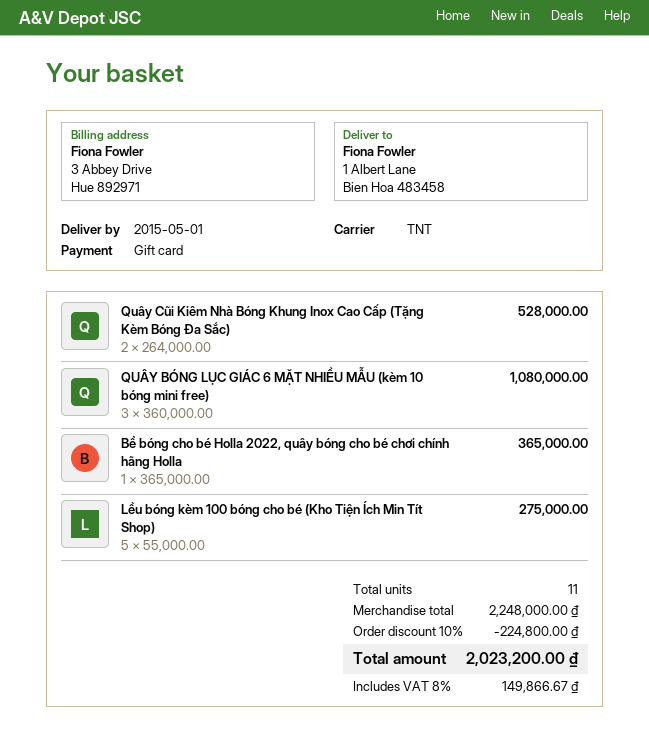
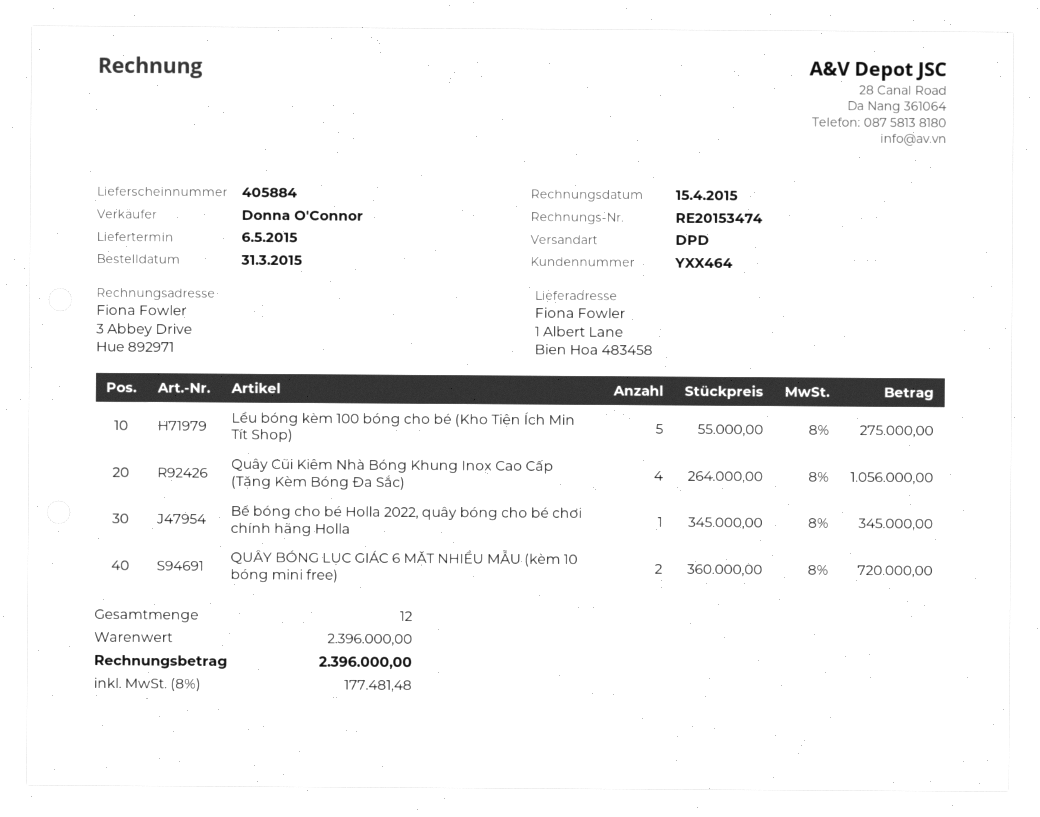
delivery date: 2015-05-01 -> 2015-05-06
shipping method: TNT -> DPD
Quây Cũi Kiêm Nhà Bóng Khung Inox Cao Cấp (Tặng Kèm Bóng Đa Sắc): 2 x 264000.00 = 528000.00 -> 4 x 264000.00 = 1056000.00
QUÂY BÓNG LỤC GIÁC 6 MẶT NHIỀU MẪU (kèm 10 bóng mini free): 3 x 360000.00 = 1080000.00 -> 2 x 360000.00 = 720000.00
Bể bóng cho bé Holla 2022, quây bóng cho bé chơi chính hãng Holla: 1 x 365000.00 = 365000.00 -> 1 x 345000.00 = 345000.00
total quantity: 11 -> 12
subtotal: 2248000.00 -> 2396000.00
discount: 10% = 224800.00 -> none
tax: 8% = 149866.67 -> 8% = 177481.48
total: 2023200.00 -> 2396000.00

